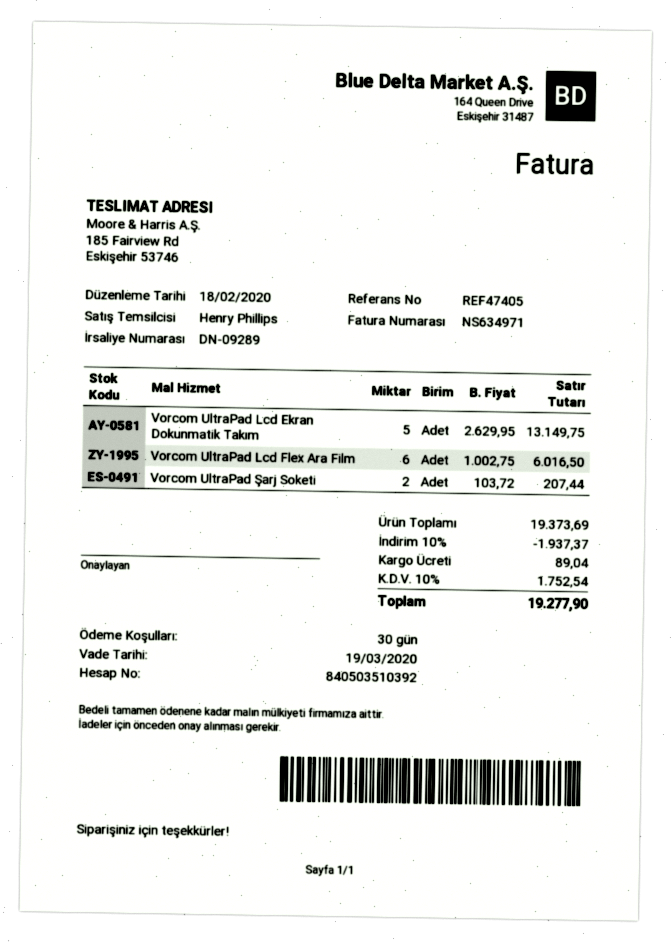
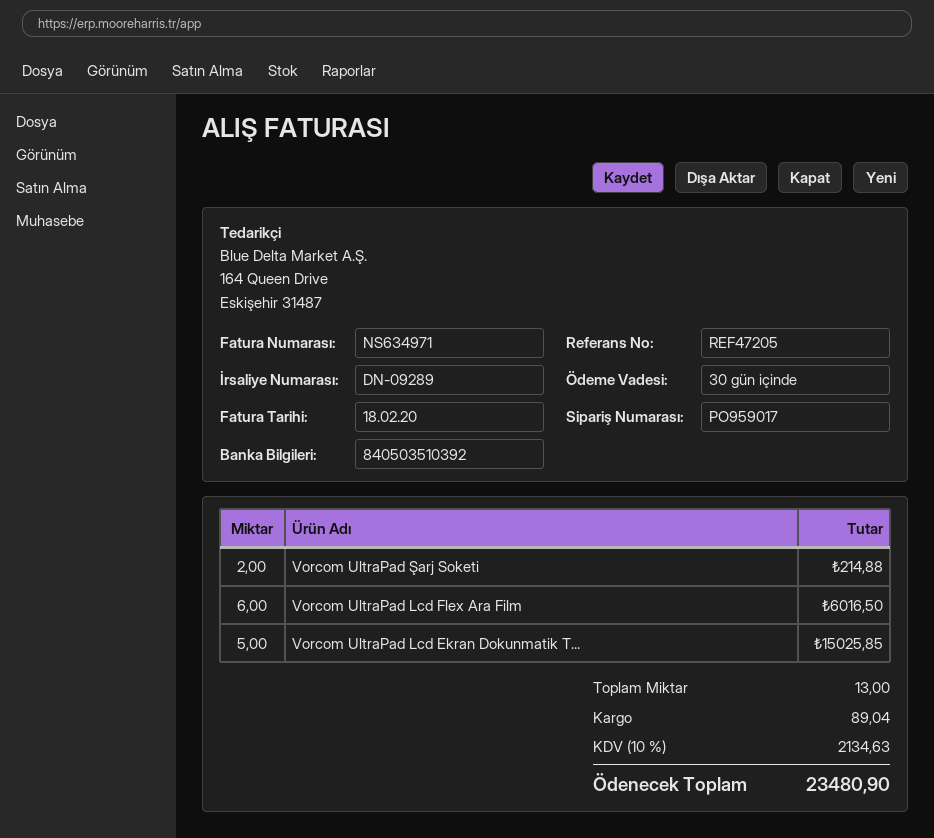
reference: REF47405 -> REF47205
Vorcom UltraPad Lcd Ekran Dokunmatik Takım: 5 for 13149.75 -> 5 for 15025.85
Vorcom UltraPad Şarj Soketi: 2 for 207.44 -> 2 for 214.88
discount: 10% = 1937.37 -> none
tax: 10% = 1752.54 -> 10% = 2134.63
total: 19277.90 -> 23480.90

